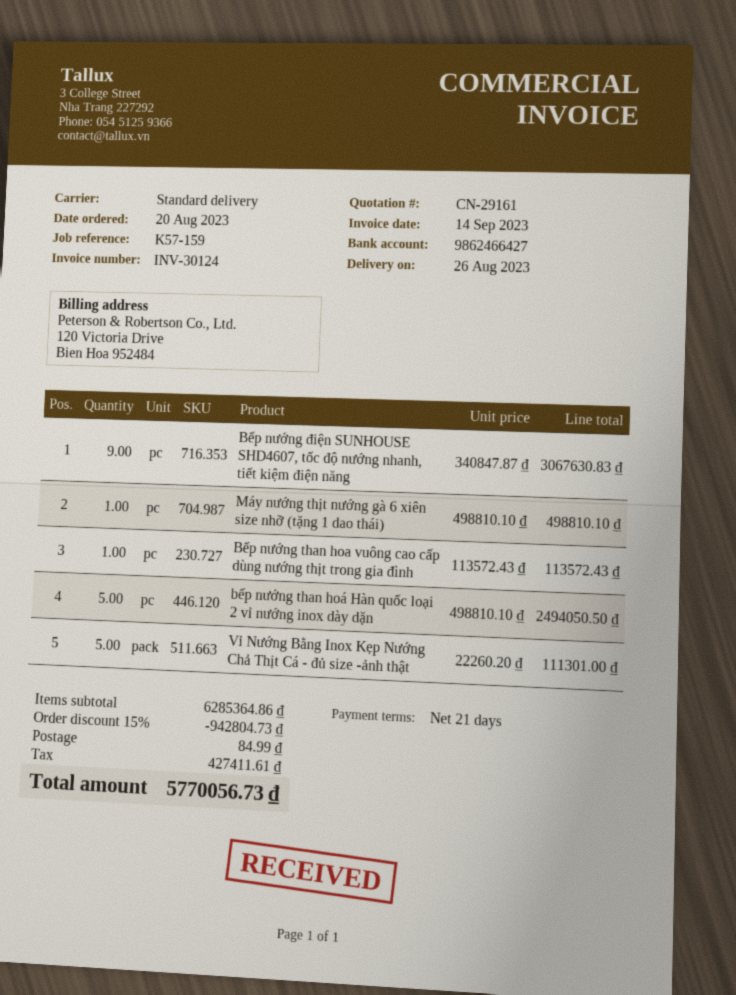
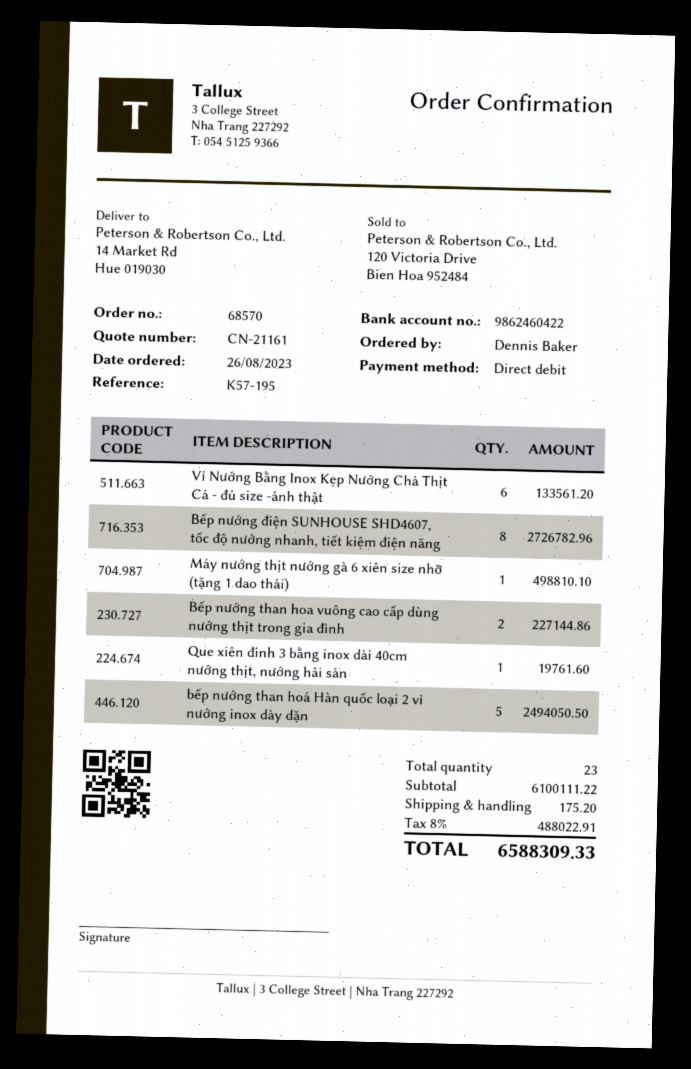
quote number: CN-29161 -> CN-21161
order date: 2023-08-20 -> 2023-08-26
reference: K57-159 -> K57-195
bank account: 9862466427 -> 9862460422
Bếp nướng điện SUNHOUSE SHD4607, tốc độ nướng nhanh, tiết kiệm điện năng: 9 for 3067630.83 -> 8 for 2726782.96
Bếp nướng than hoa vuông cao cấp dùng nướng thịt trong gia đình: 1 for 113572.43 -> 2 for 227144.86
Vỉ Nướng Bằng Inox Kẹp Nướng Chả Thịt Cá - đủ size -ảnh thật: 5 for 111301.00 -> 6 for 133561.20
Que xiên đinh 3 bằng inox dài 40cm nướng thịt, nướng hải sản: none -> 1 for 19761.60
subtotal: 6285364.86 -> 6100111.22
discount: 15% = 942804.73 -> none
shipping: 84.99 -> 175.20
tax: 427411.61 -> 488022.91
total: 5770056.73 -> 6588309.33

